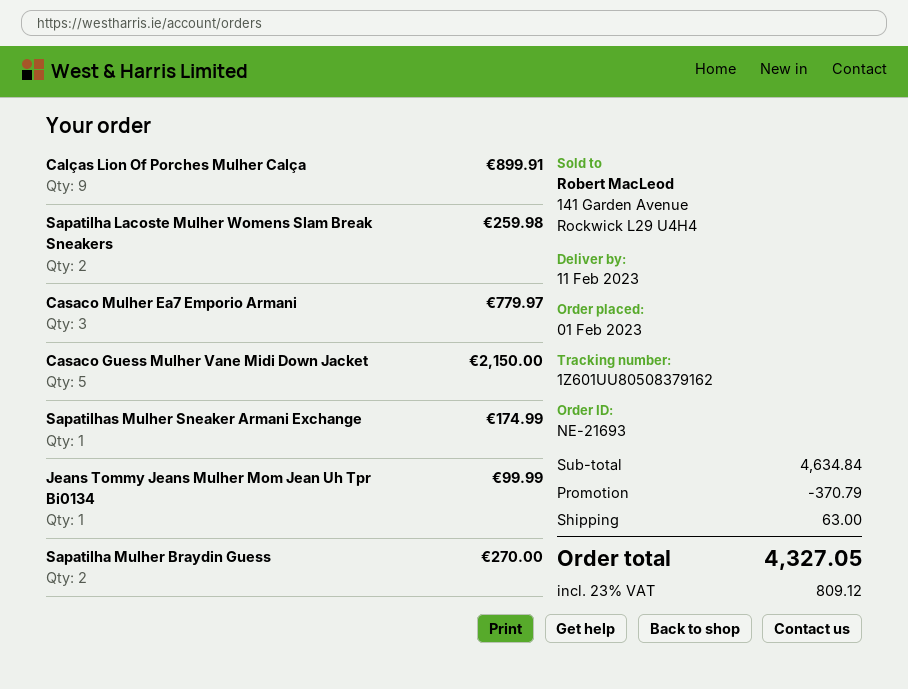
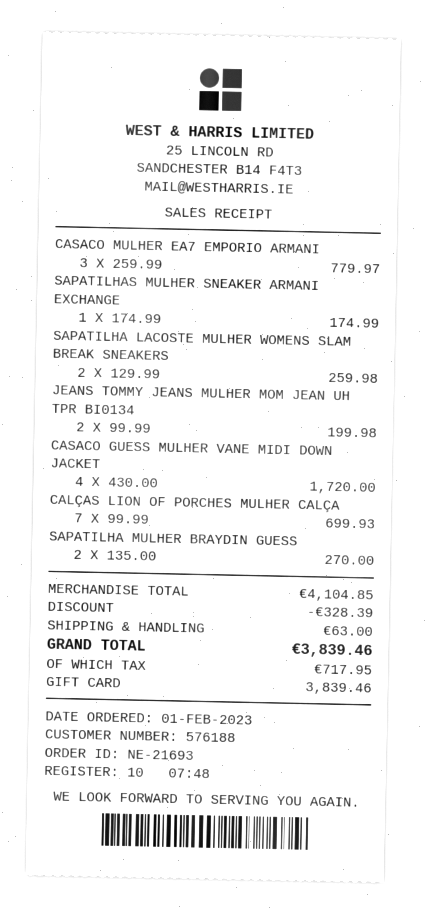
Calças Lion Of Porches Mulher Calça: 9 for 899.91 -> 7 for 699.93
Casaco Guess Mulher Vane Midi Down Jacket: 5 for 2150.00 -> 4 for 1720.00
Jeans Tommy Jeans Mulher Mom Jean Uh Tpr Bi0134: 1 for 99.99 -> 2 for 199.98
subtotal: 4634.84 -> 4104.85
discount: 370.79 -> 328.39
tax: 809.12 -> 717.95
total: 4327.05 -> 3839.46

